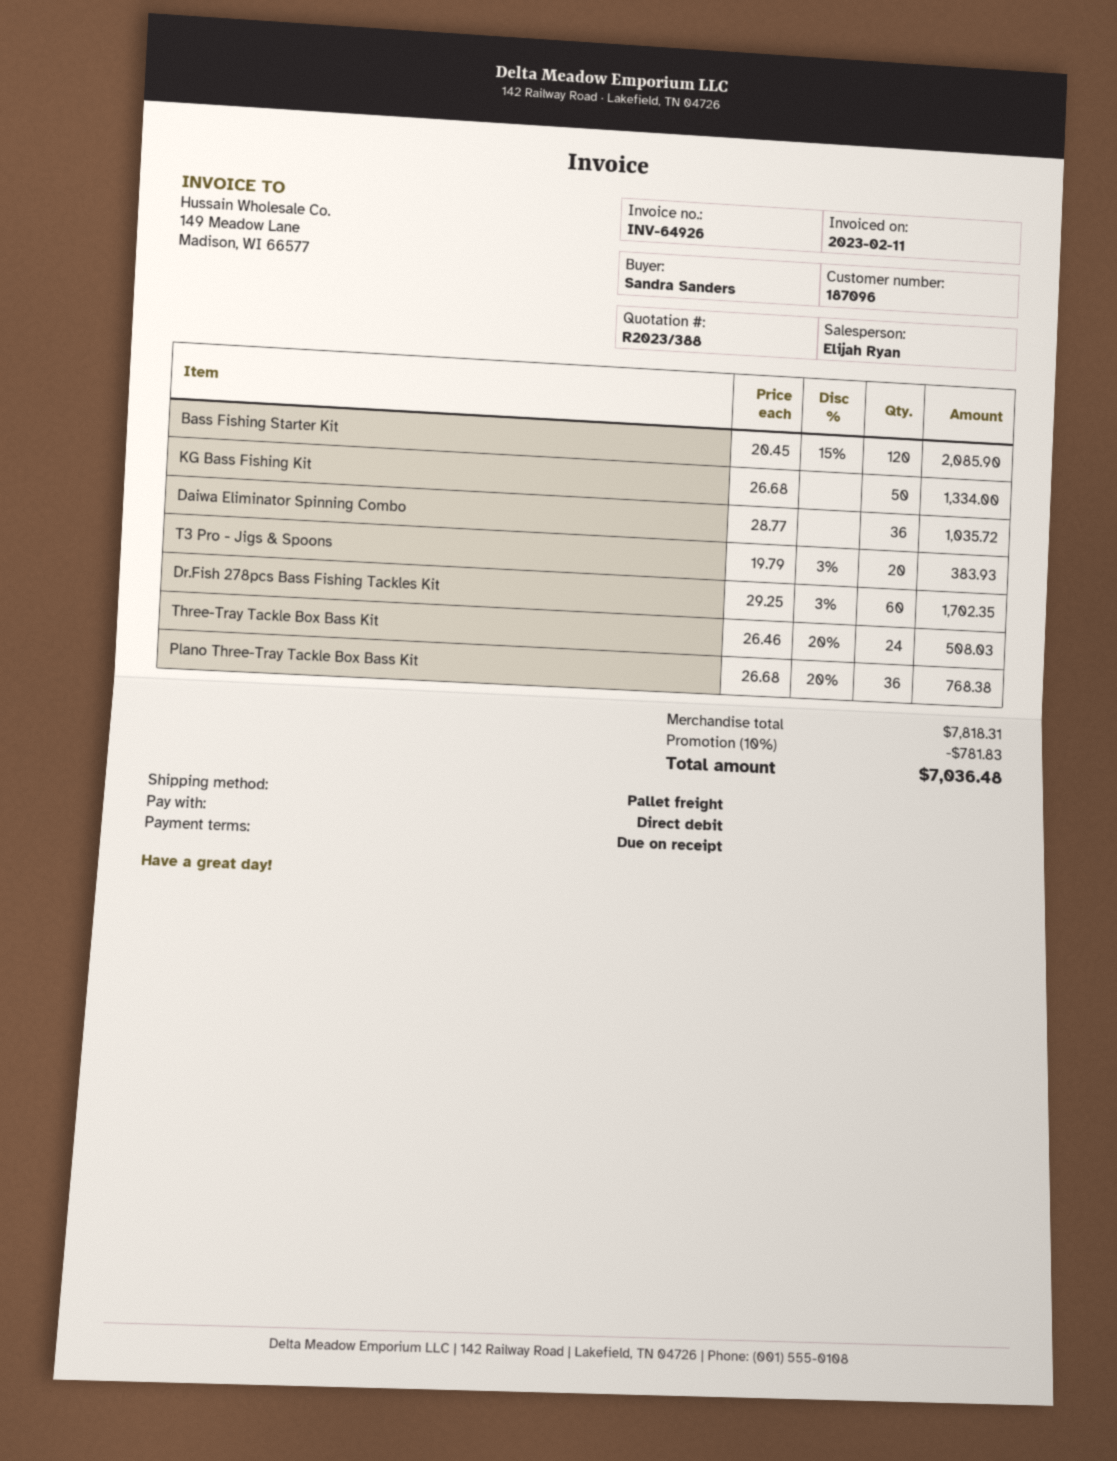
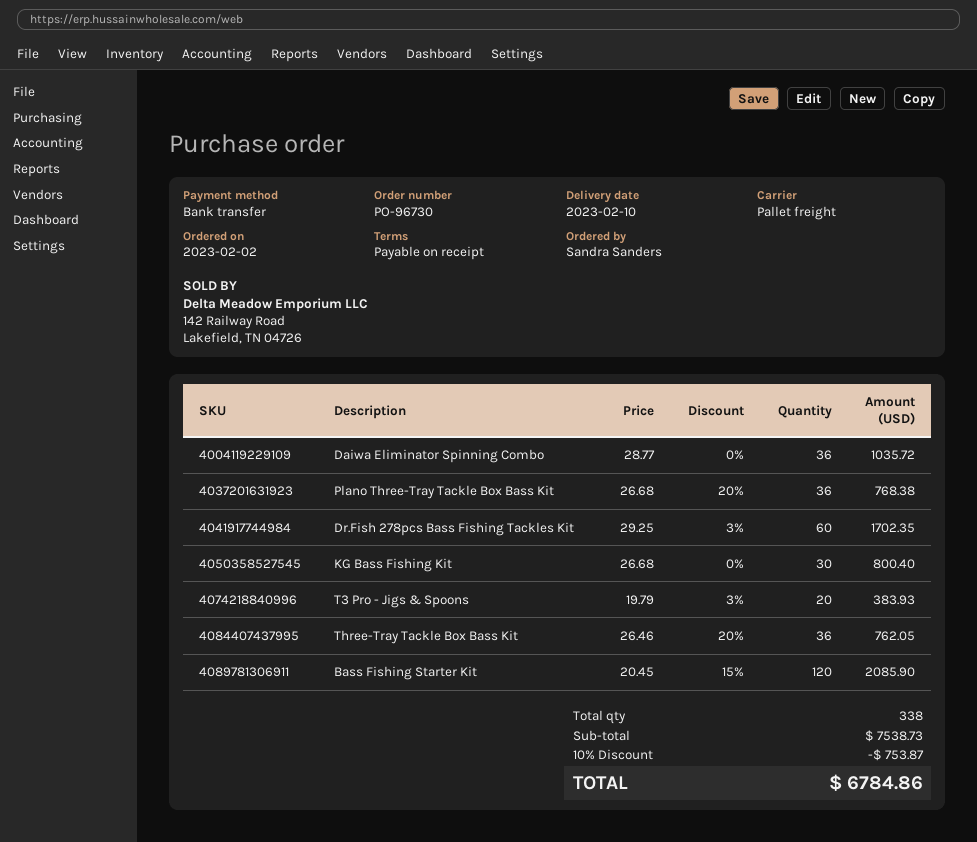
payment method: direct debit -> bank transfer
KG Bass Fishing Kit: 50 x 26.68 = 1334.00 -> 30 x 26.68 = 800.40
Three-Tray Tackle Box Bass Kit: 24 x 26.46 - 20% = 508.03 -> 36 x 26.46 - 20% = 762.05
subtotal: 7818.31 -> 7538.73
discount: 10% = 781.83 -> 10% = 753.87
total: 7036.48 -> 6784.86

